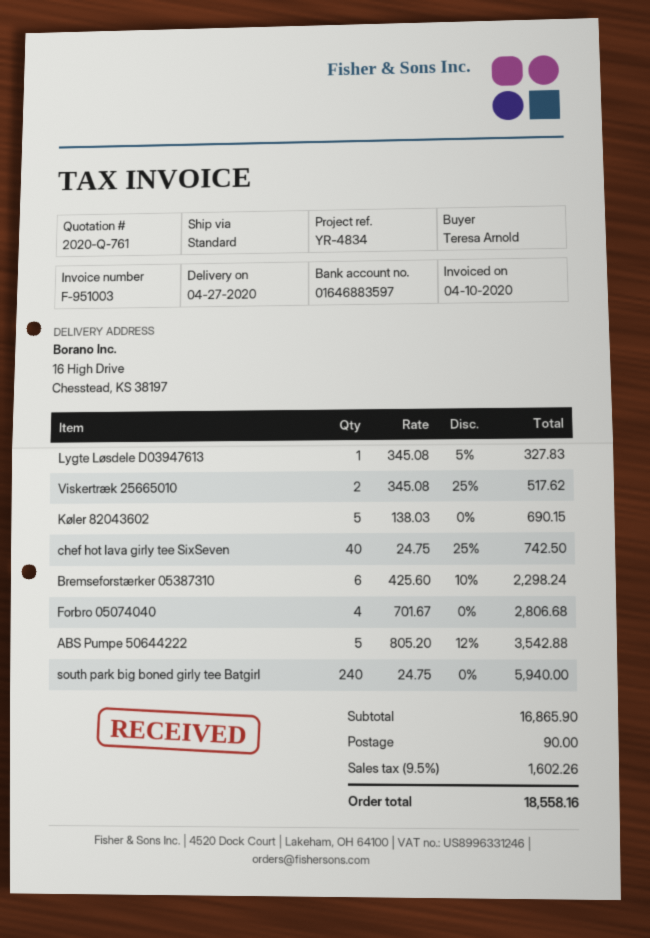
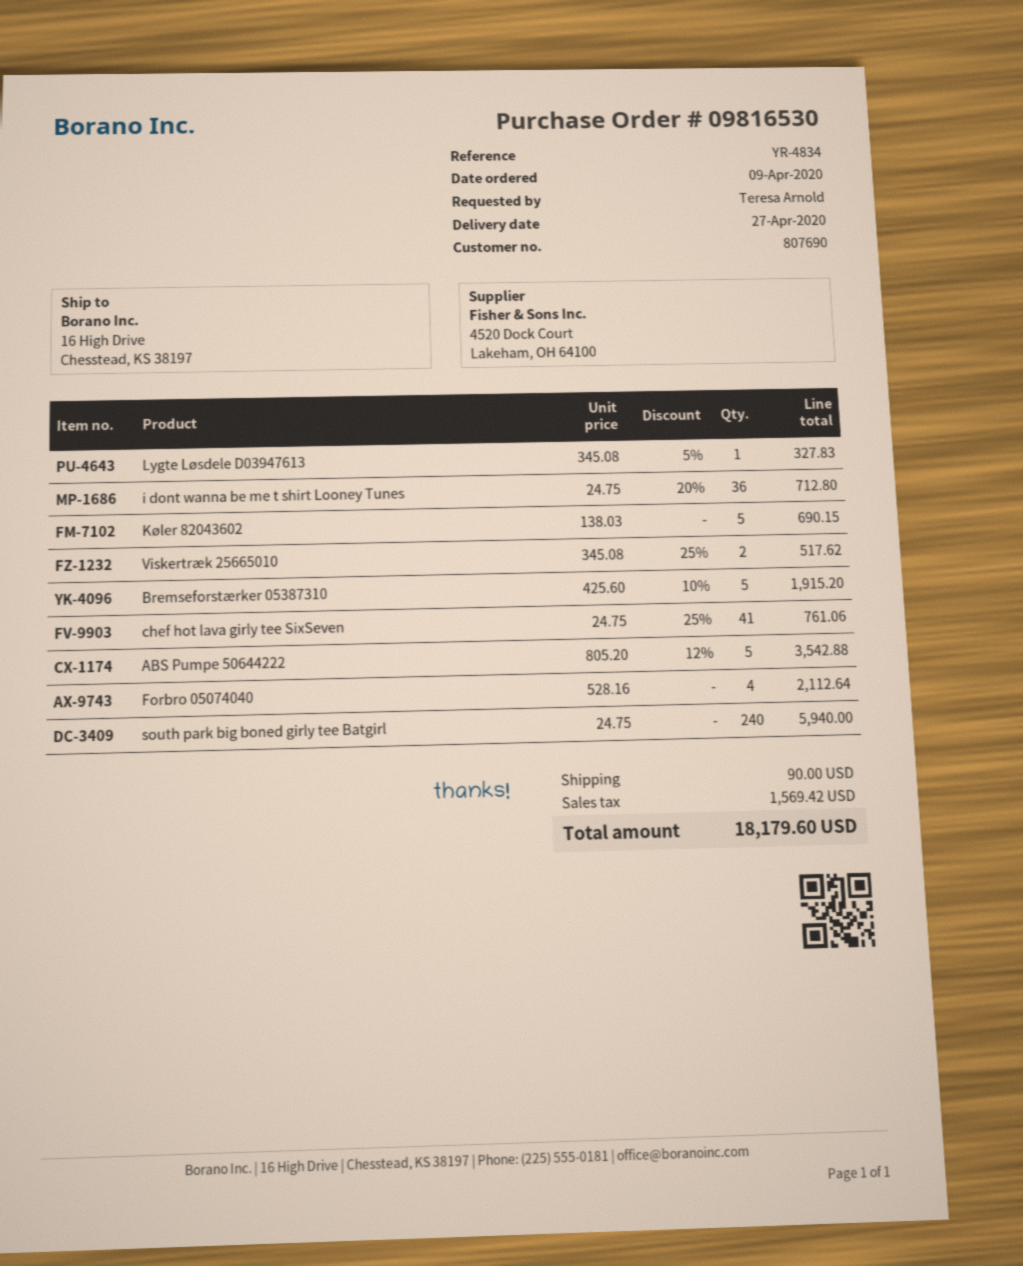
chef hot lava girly tee SixSeven: 40 x 24.75 - 25% = 742.50 -> 41 x 24.75 - 25% = 761.06
Bremseforstærker 05387310: 6 x 425.60 - 10% = 2298.24 -> 5 x 425.60 - 10% = 1915.20
Forbro 05074040: 4 x 701.67 = 2806.68 -> 4 x 528.16 = 2112.64
i dont wanna be me t shirt Looney Tunes: none -> 36 x 24.75 - 20% = 712.80
tax: 1602.26 -> 1569.42
total: 18558.16 -> 18179.60

